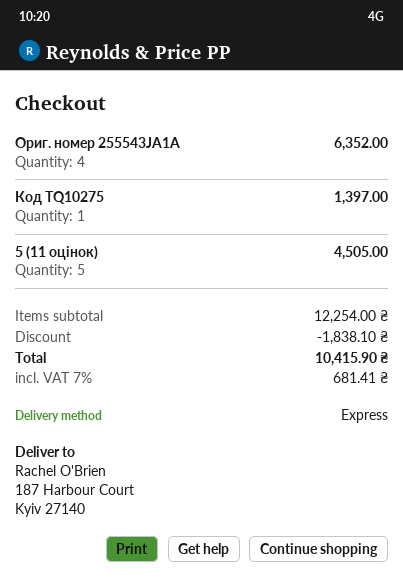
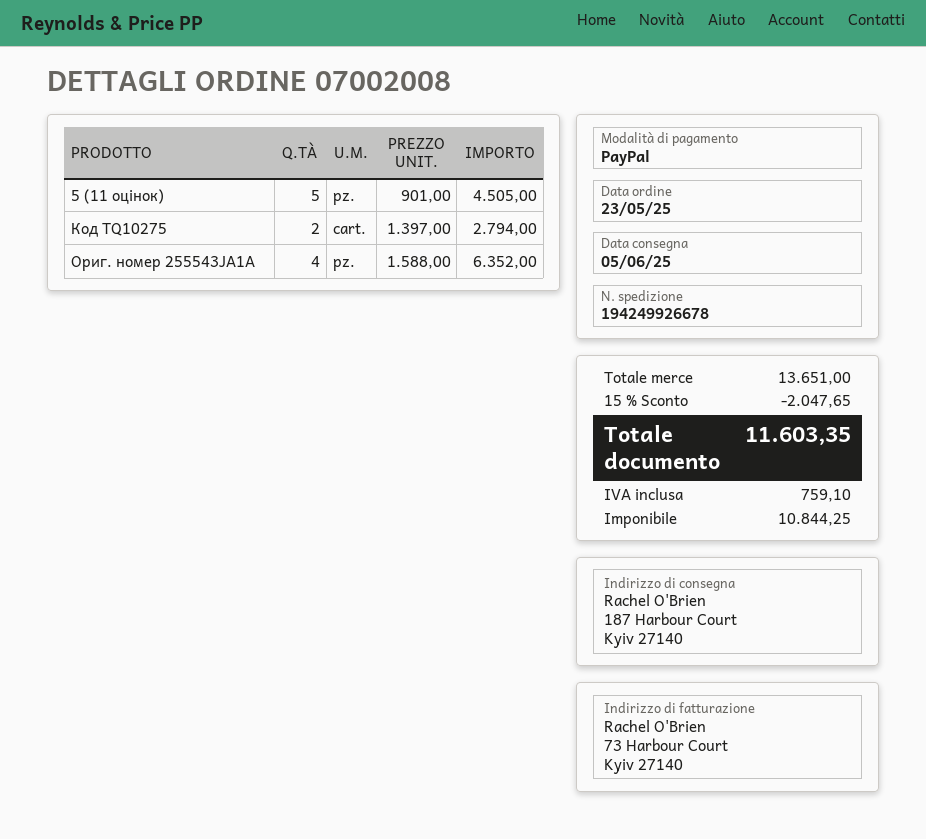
Код TQ10275: 1 for 1397.00 -> 2 for 2794.00
subtotal: 12254.00 -> 13651.00
discount: 1838.10 -> 2047.65
tax: 681.41 -> 759.10
total: 10415.90 -> 11603.35

